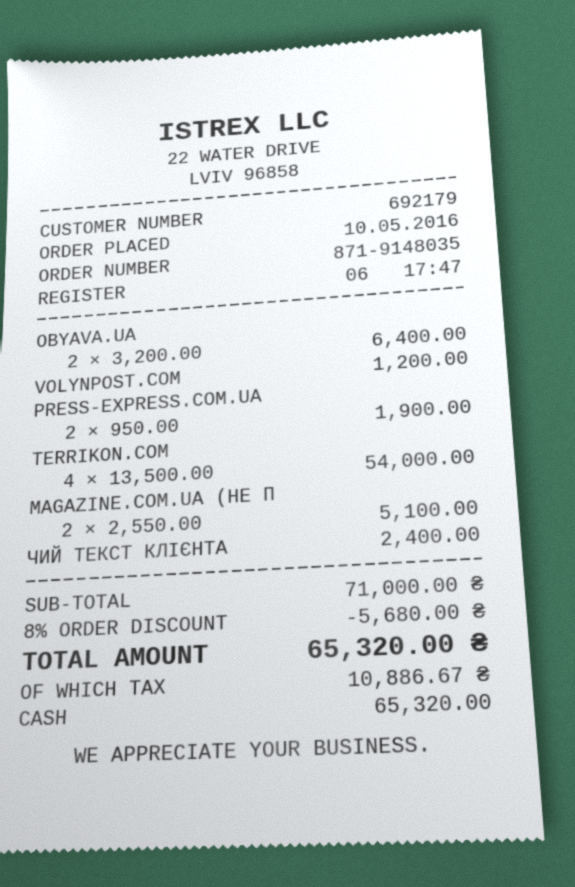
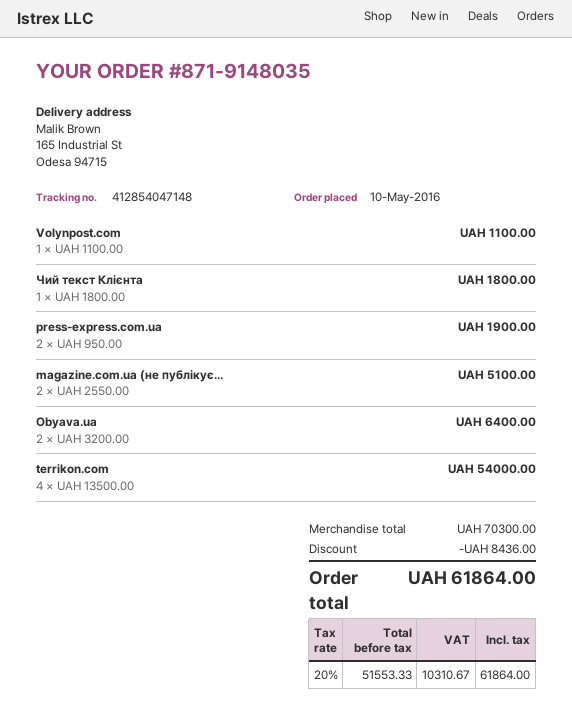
VOLYNPOST.COM: 1 x 1200.00 = 1200.00 -> 1 x 1100.00 = 1100.00
ЧИЙ ТЕКСТ КЛІЄНТА: 1 x 2400.00 = 2400.00 -> 1 x 1800.00 = 1800.00
subtotal: 71000.00 -> 70300.00
discount: 5680.00 -> 8436.00
tax: 10886.67 -> 10310.67
total: 65320.00 -> 61864.00

